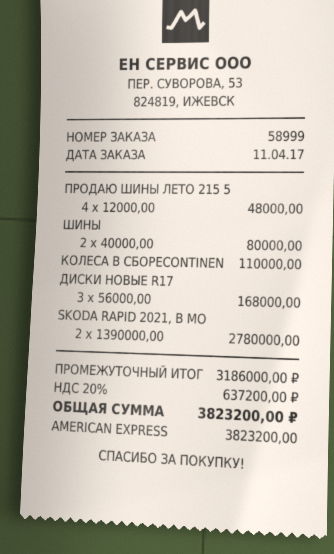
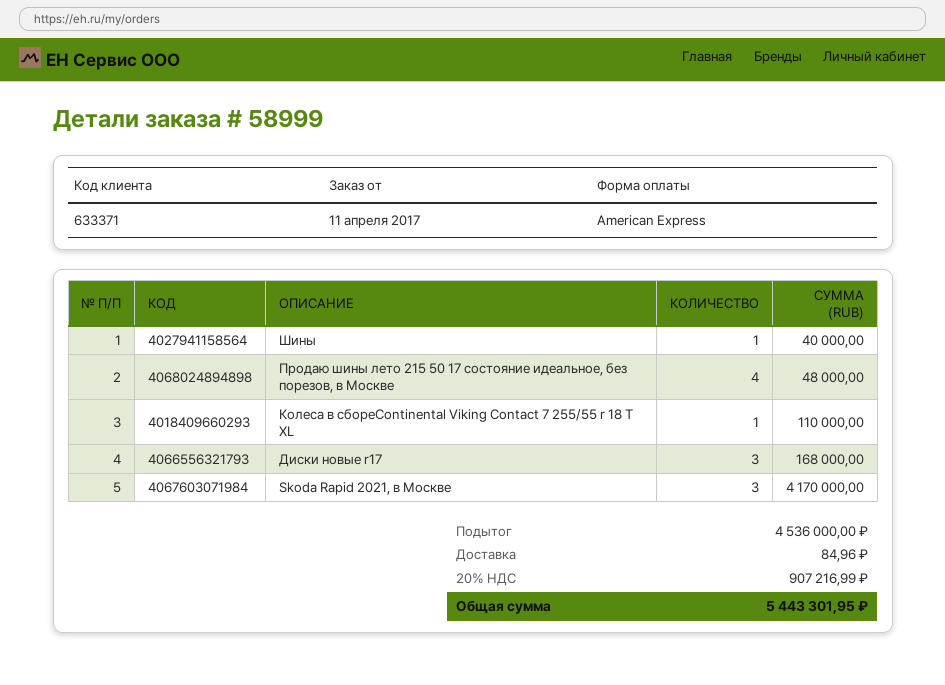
ШИНЫ: 2 for 80000.00 -> 1 for 40000.00
SKODA RAPID 2021, В МО: 2 for 2780000.00 -> 3 for 4170000.00
subtotal: 3186000.00 -> 4536000.00
shipping: none -> 84.96
tax: 20% = 637200.00 -> 20% = 907216.99
total: 3823200.00 -> 5443301.95

